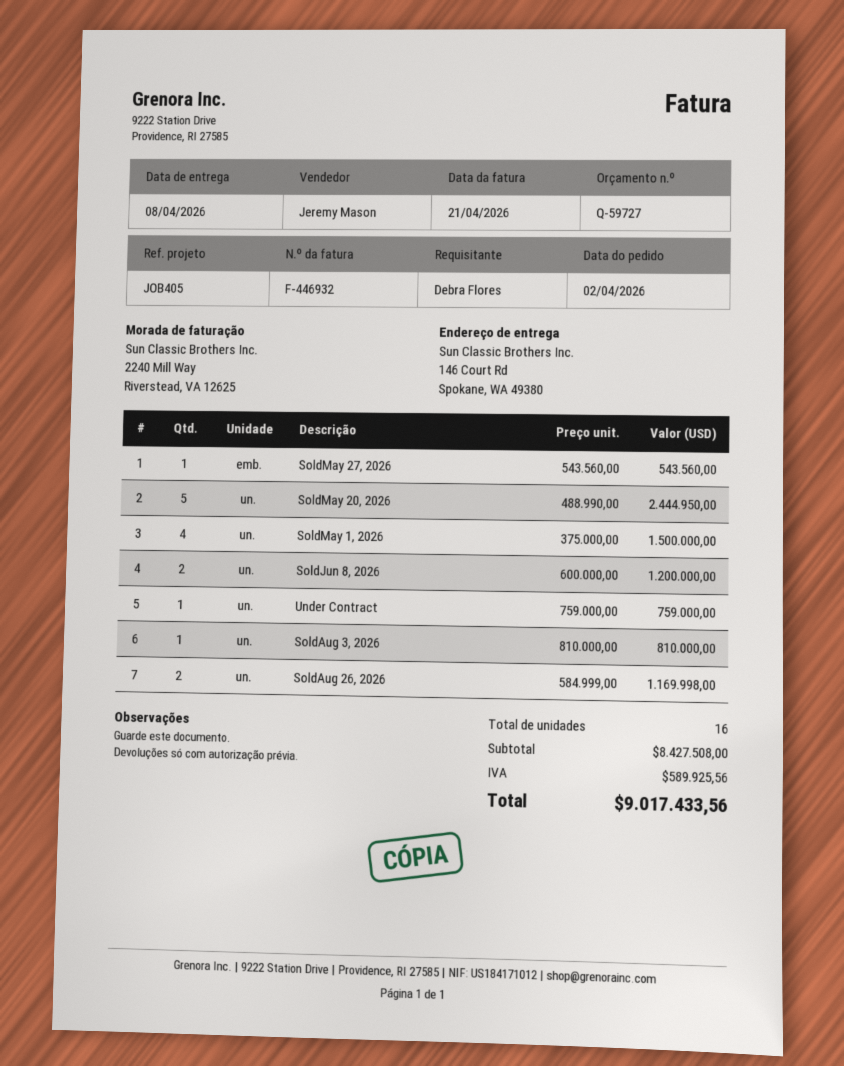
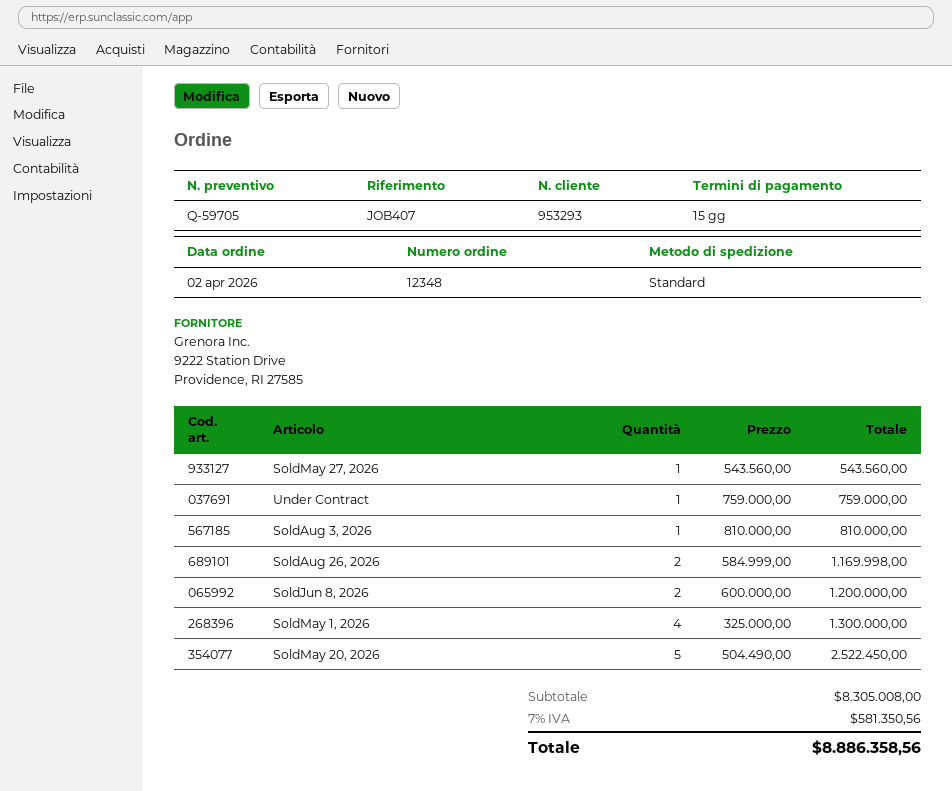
quote number: Q-59727 -> Q-59705
reference: JOB405 -> JOB407
SoldMay 20, 2026: 5 x 488990.00 = 2444950.00 -> 5 x 504490.00 = 2522450.00
SoldMay 1, 2026: 4 x 375000.00 = 1500000.00 -> 4 x 325000.00 = 1300000.00
subtotal: 8427508.00 -> 8305008.00
tax: 589925.56 -> 581350.56
total: 9017433.56 -> 8886358.56

